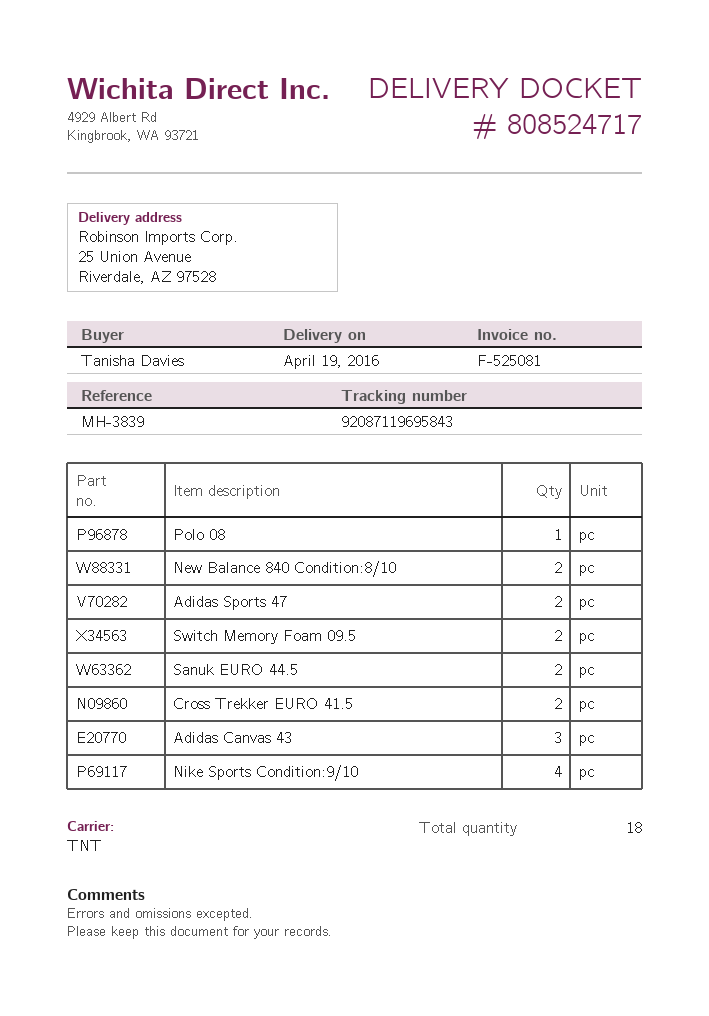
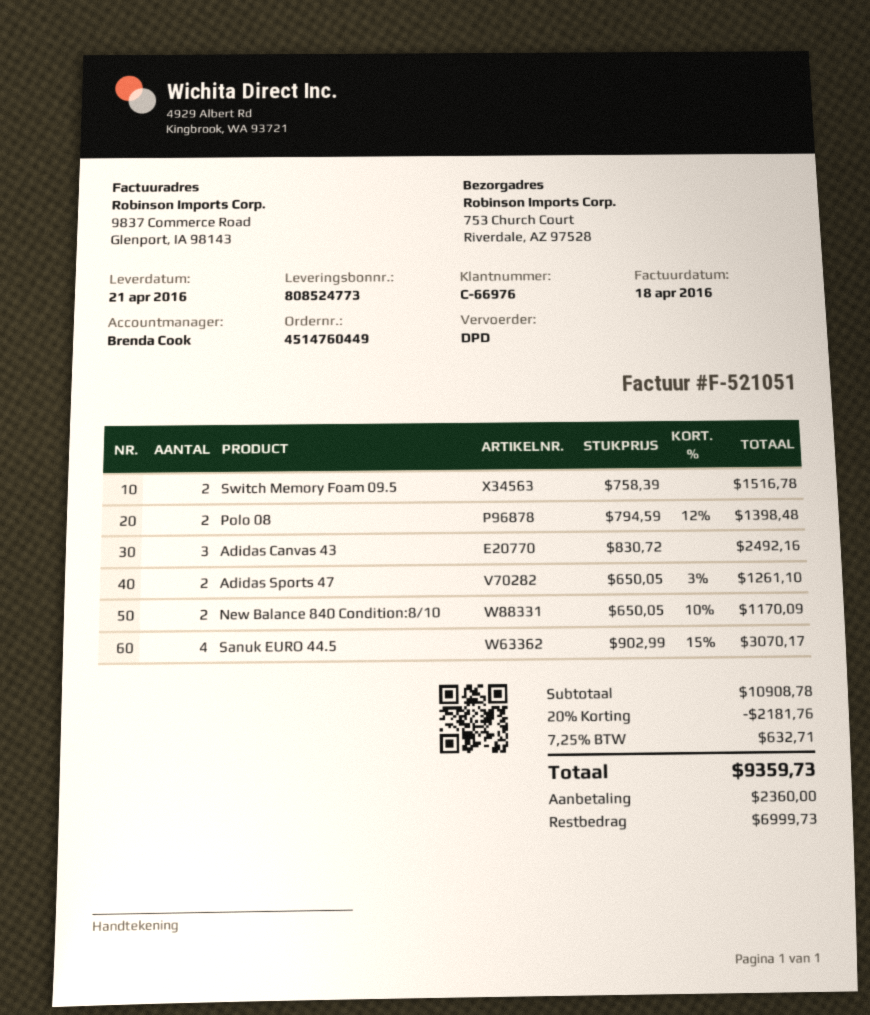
delivery note number: 808524717 -> 808524773
delivery date: 2016-04-19 -> 2016-04-21
invoice number: F-525081 -> F-521051
shipping method: TNT -> DPD
ship to: 25 Union Avenue, Riverdale, AZ 97528 -> 753 Church Court, Riverdale, AZ 97528
Polo 08: 1 -> 2
Sanuk EURO 44.5: 2 -> 4
Cross Trekker EURO 41.5: 2 -> none
Nike Sports Condition:9/10: 4 -> none

